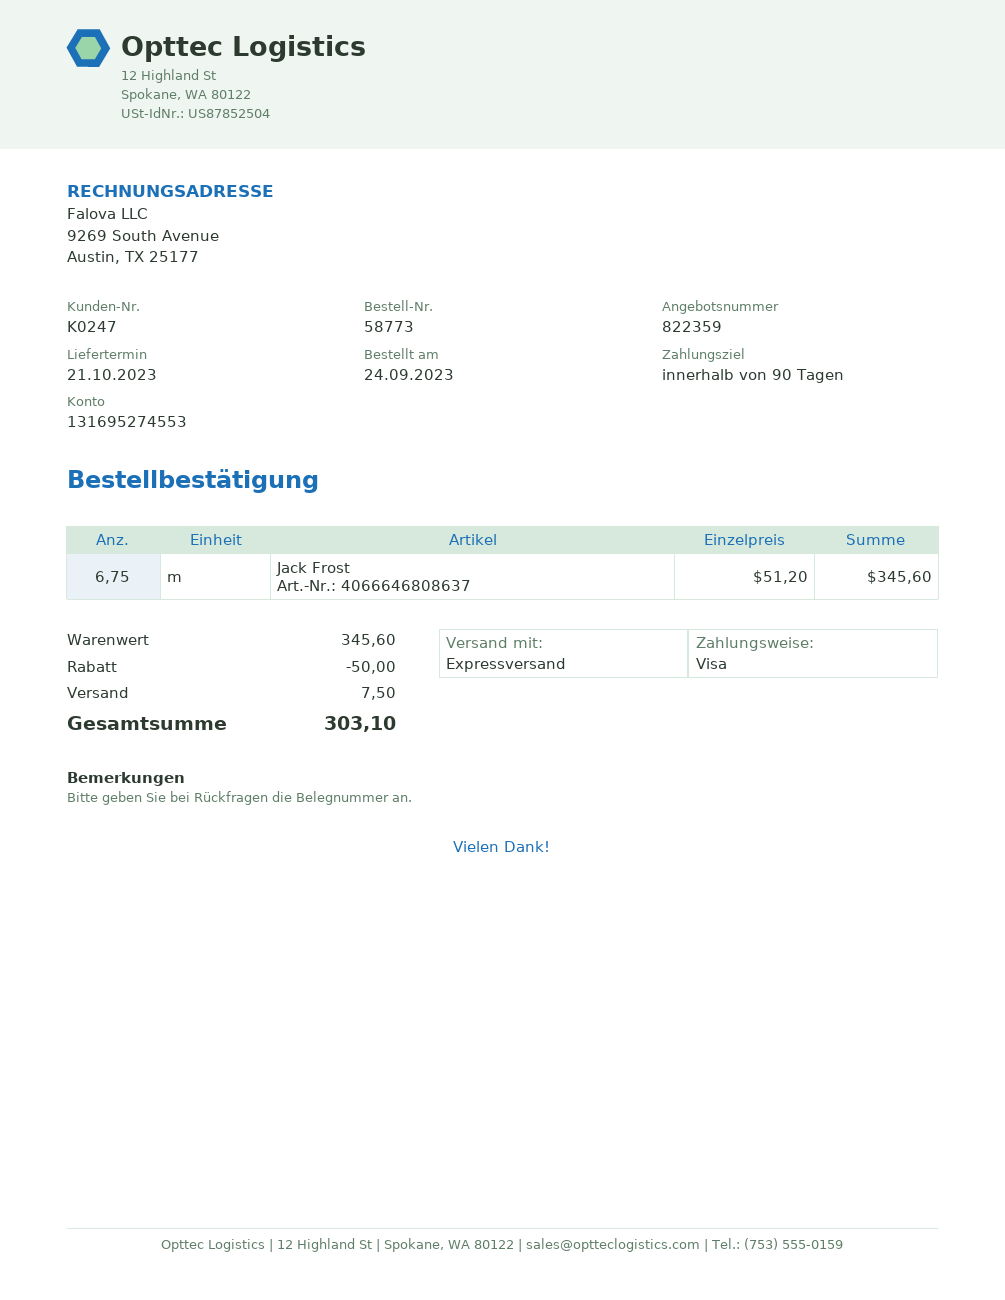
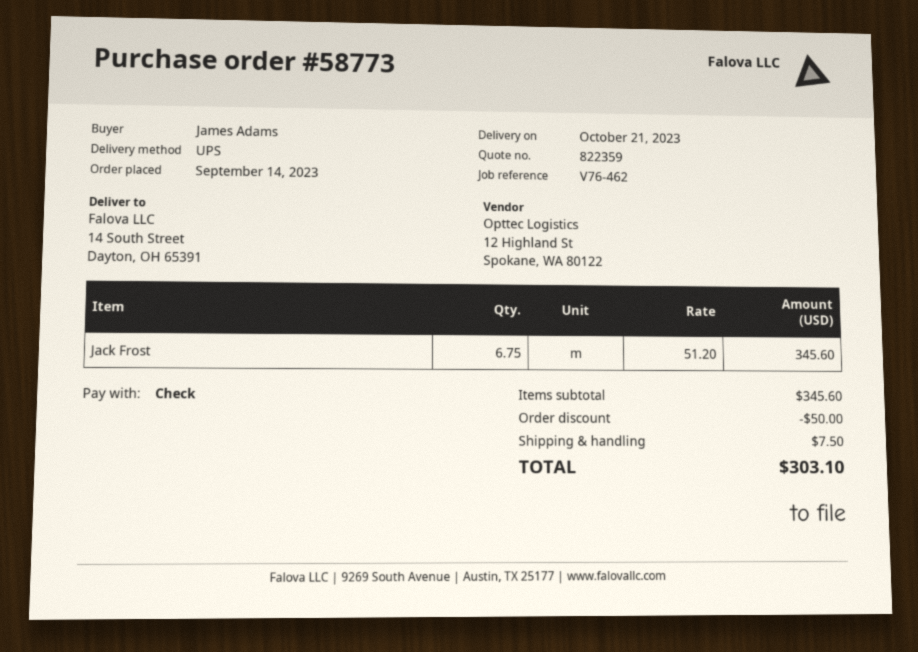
order date: 2023-09-24 -> 2023-09-14
payment method: Visa -> cheque
shipping method: express -> UPS

